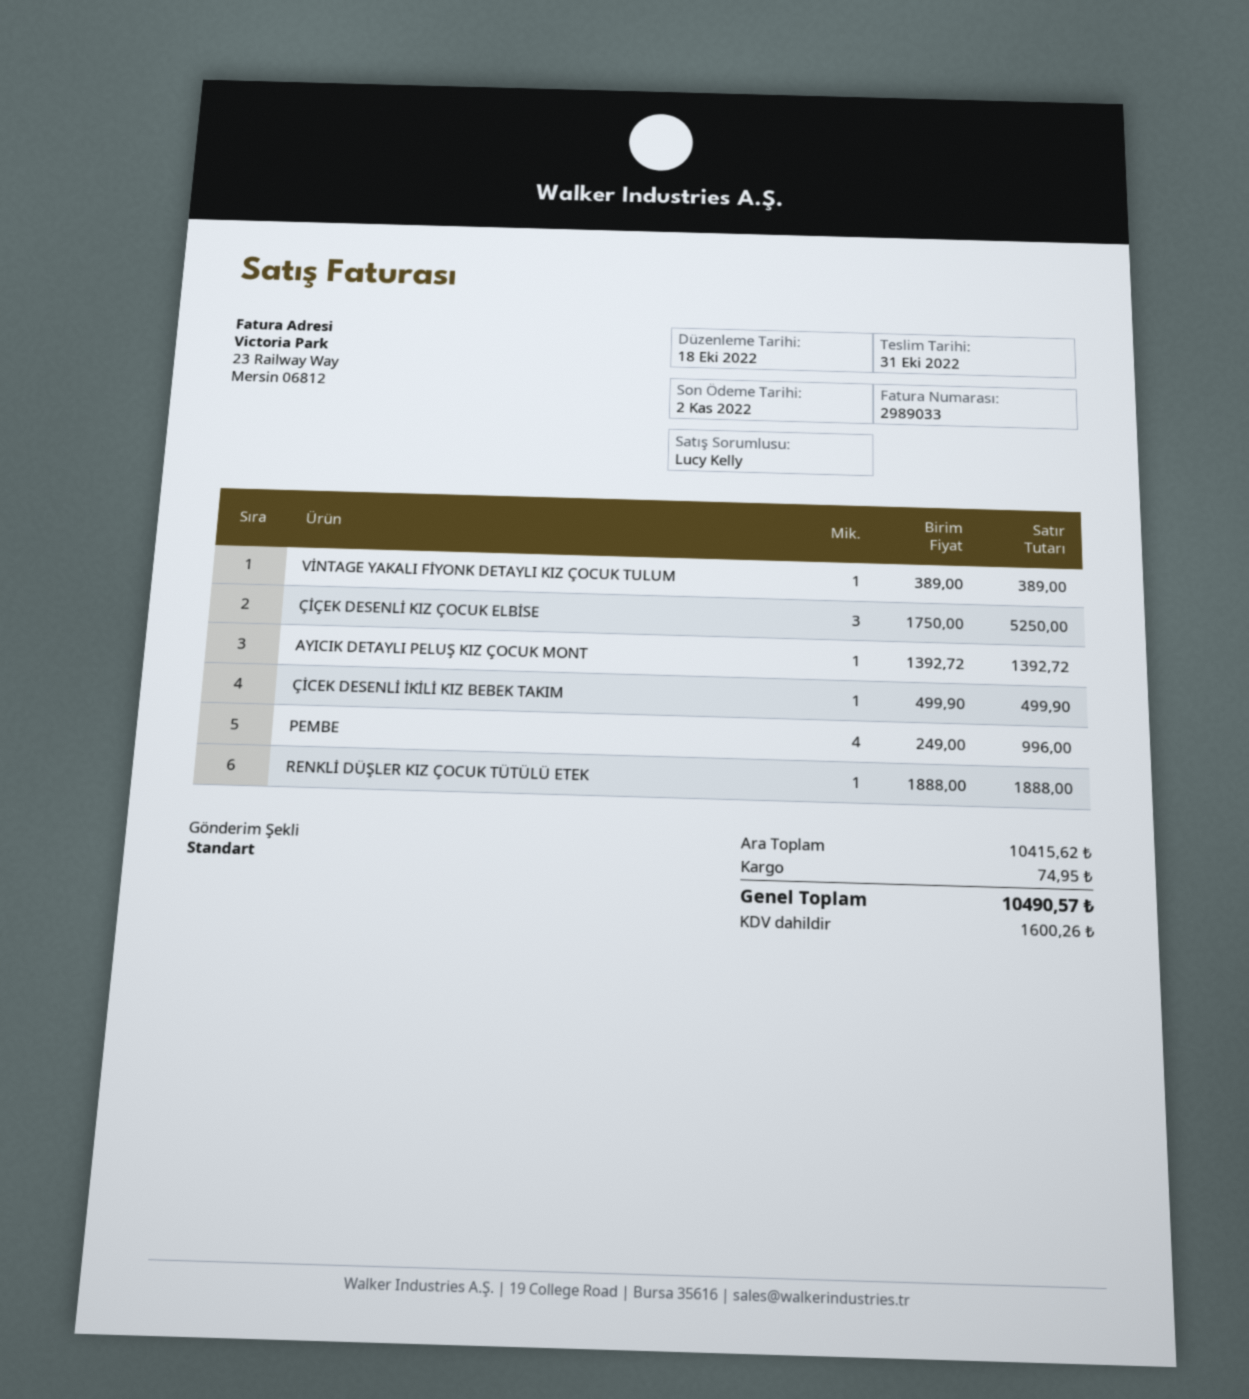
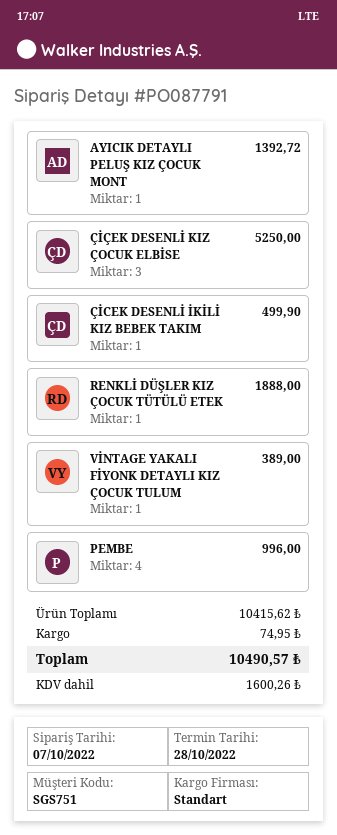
delivery date: 2022-10-31 -> 2022-10-28

